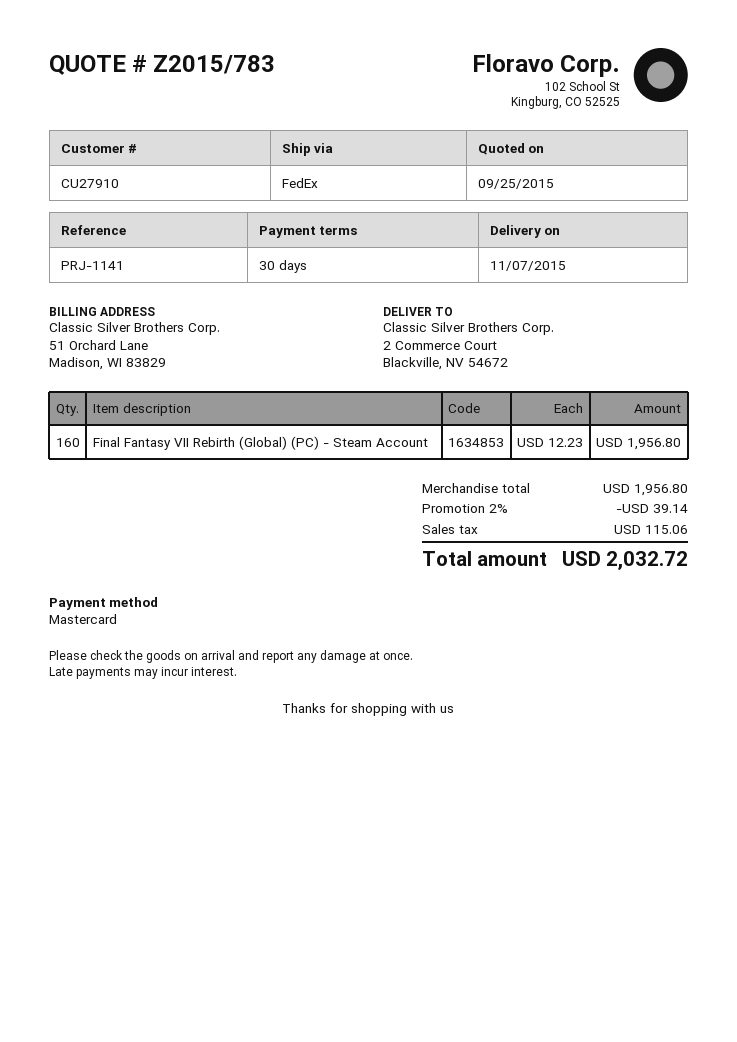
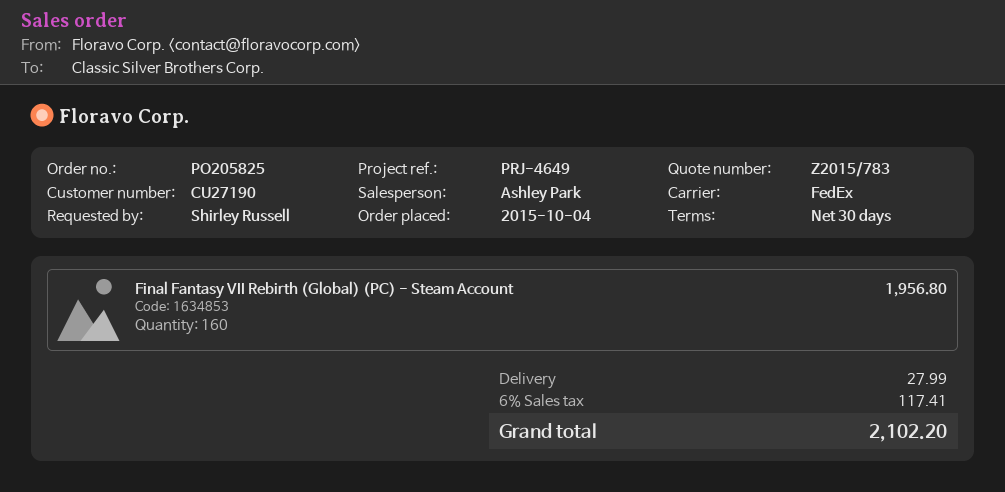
customer number: CU27910 -> CU27190
reference: PRJ-1141 -> PRJ-4649
discount: 2% = 39.14 -> none
shipping: none -> 27.99
tax: 115.06 -> 117.41
total: 2032.72 -> 2102.20

